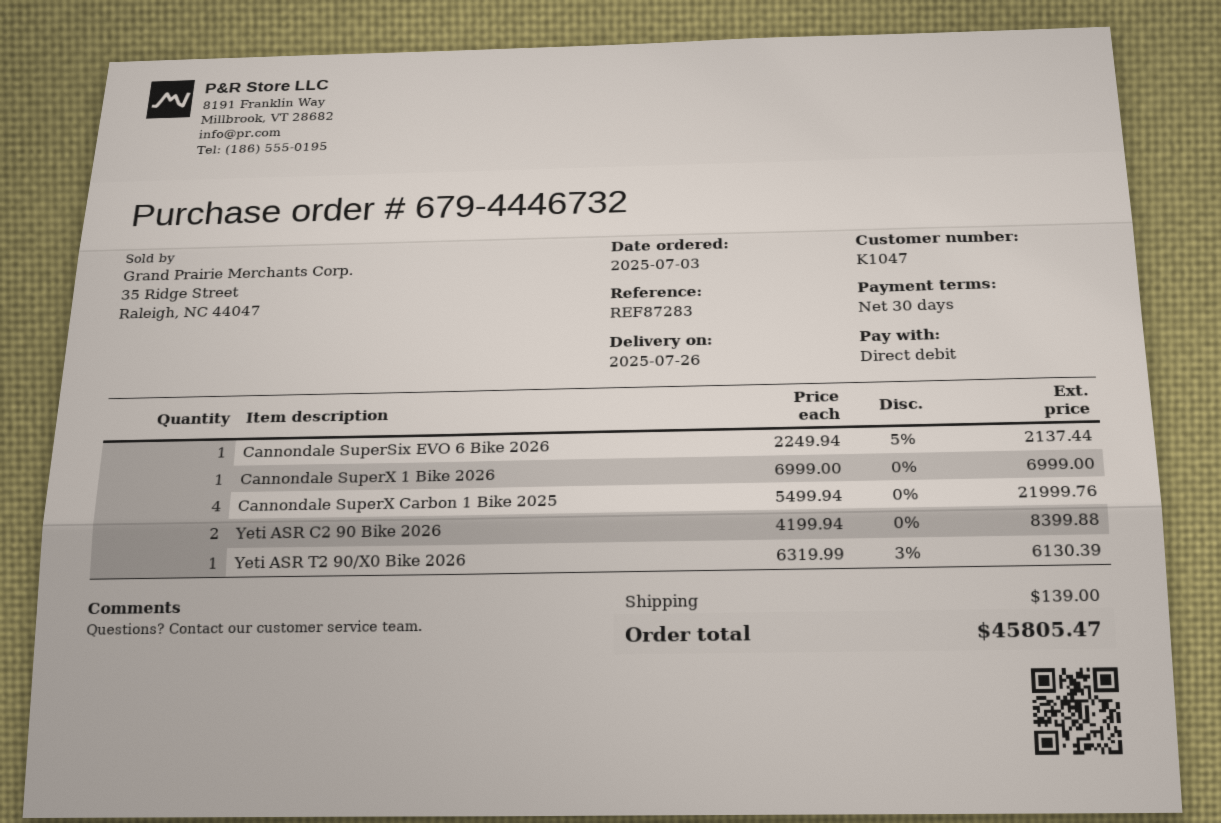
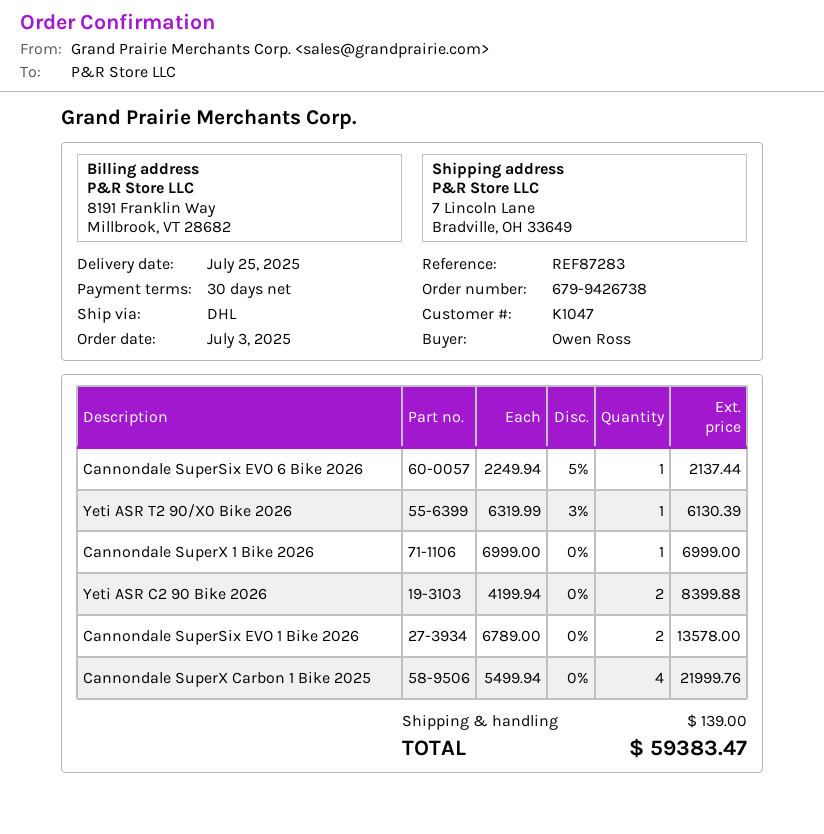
order number: 679-4446732 -> 679-9426738
delivery date: 2025-07-26 -> 2025-07-25
Cannondale SuperSix EVO 1 Bike 2026: none -> 2 x 6789.00 = 13578.00
total: 45805.47 -> 59383.47

